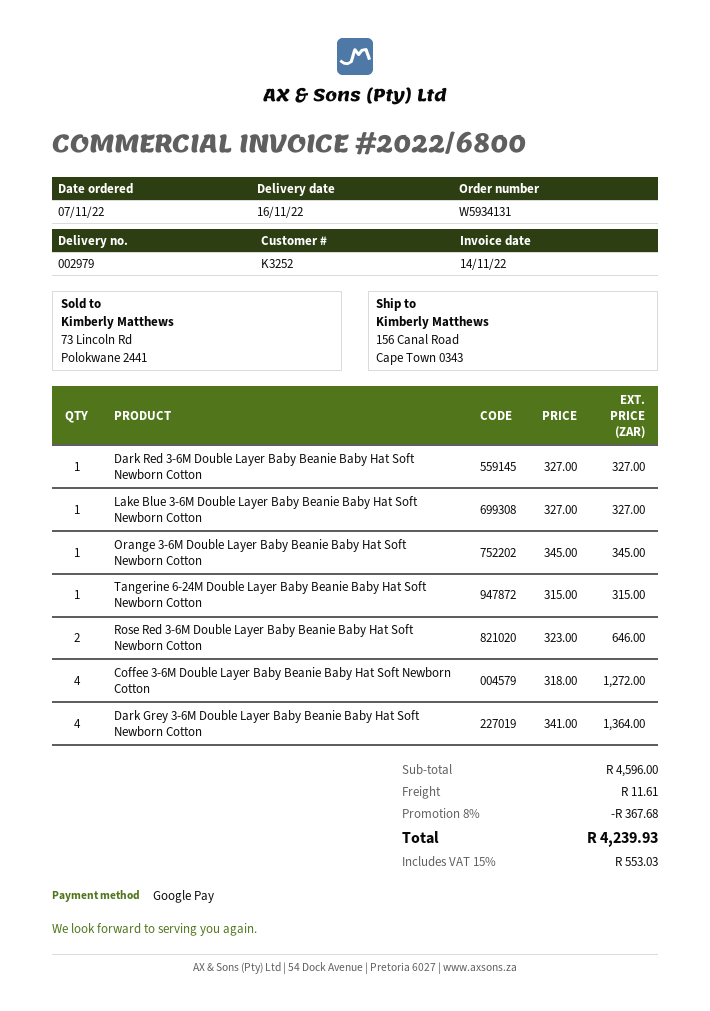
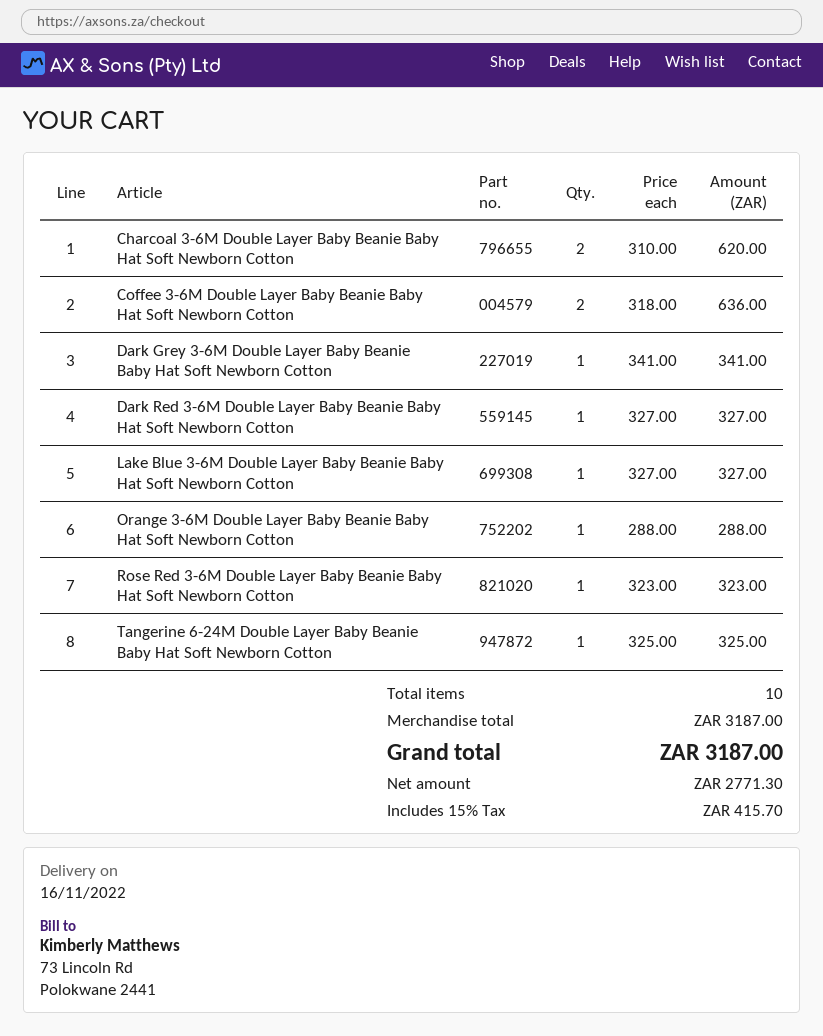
Orange 3-6M Double Layer Baby Beanie Baby Hat Soft Newborn Cotton: 1 x 345.00 = 345.00 -> 1 x 288.00 = 288.00
Tangerine 6-24M Double Layer Baby Beanie Baby Hat Soft Newborn Cotton: 1 x 315.00 = 315.00 -> 1 x 325.00 = 325.00
Rose Red 3-6M Double Layer Baby Beanie Baby Hat Soft Newborn Cotton: 2 x 323.00 = 646.00 -> 1 x 323.00 = 323.00
Coffee 3-6M Double Layer Baby Beanie Baby Hat Soft Newborn Cotton: 4 x 318.00 = 1272.00 -> 2 x 318.00 = 636.00
Dark Grey 3-6M Double Layer Baby Beanie Baby Hat Soft Newborn Cotton: 4 x 341.00 = 1364.00 -> 1 x 341.00 = 341.00
Charcoal 3-6M Double Layer Baby Beanie Baby Hat Soft Newborn Cotton: none -> 2 x 310.00 = 620.00
subtotal: 4596.00 -> 3187.00
discount: 8% = 367.68 -> none
shipping: 11.61 -> none
tax: 15% = 553.03 -> 15% = 415.70
total: 4239.93 -> 3187.00

